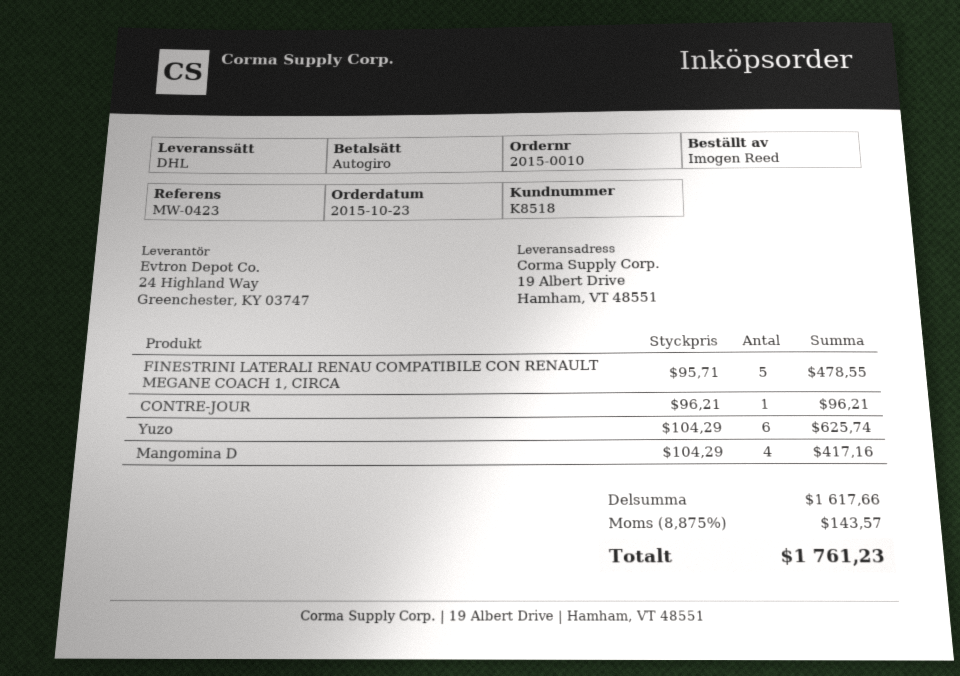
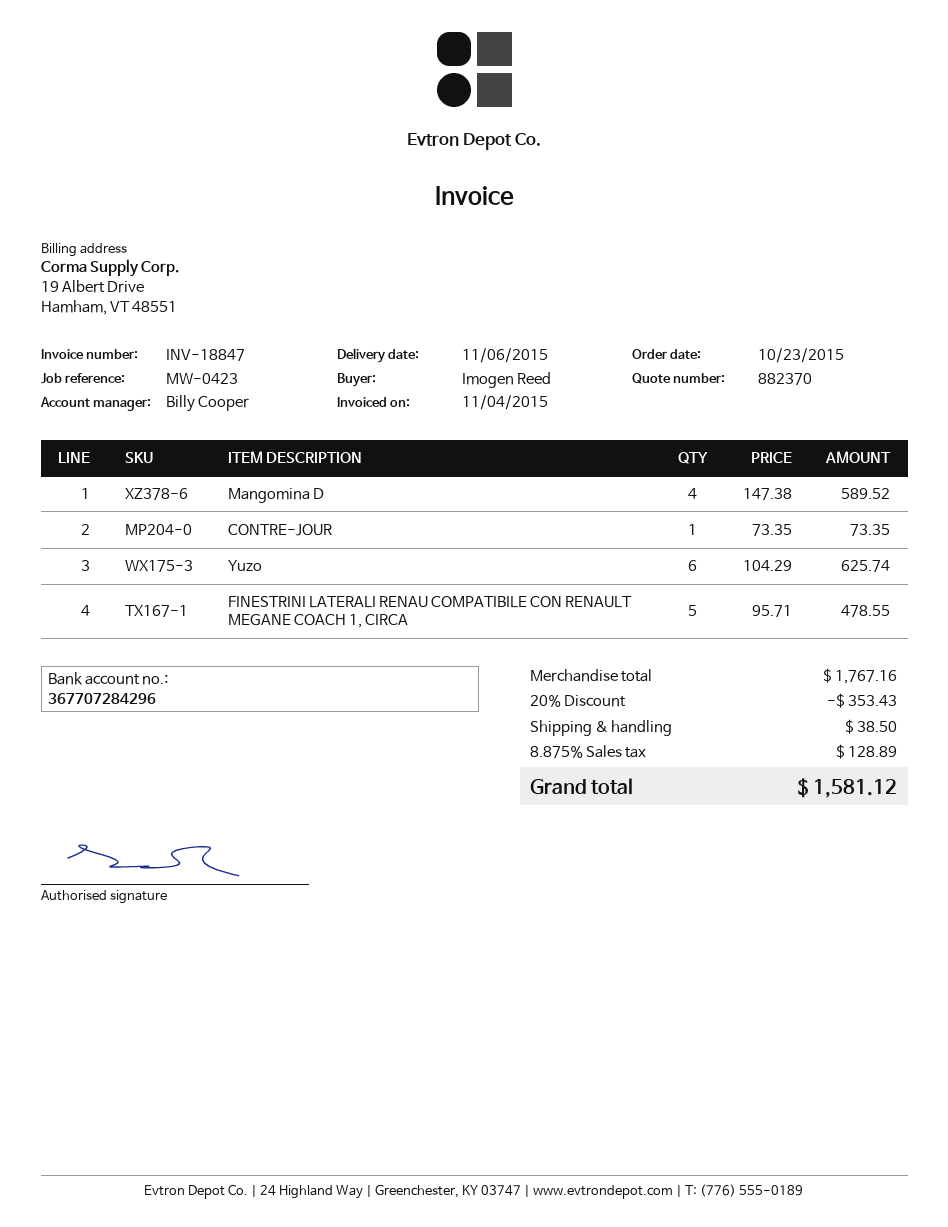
CONTRE-JOUR: 1 x 96.21 = 96.21 -> 1 x 73.35 = 73.35
Mangomina D: 4 x 104.29 = 417.16 -> 4 x 147.38 = 589.52
subtotal: 1617.66 -> 1767.16
discount: none -> 20% = 353.43
shipping: none -> 38.50
tax: 8.875% = 143.57 -> 8.875% = 128.89
total: 1761.23 -> 1581.12

